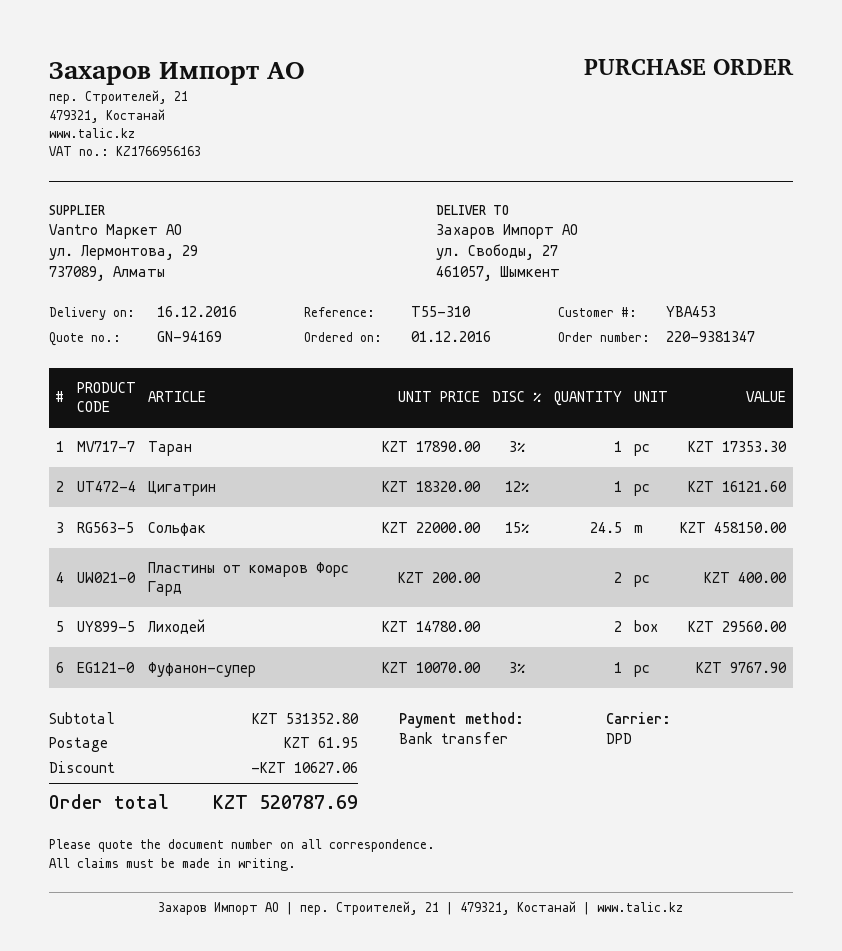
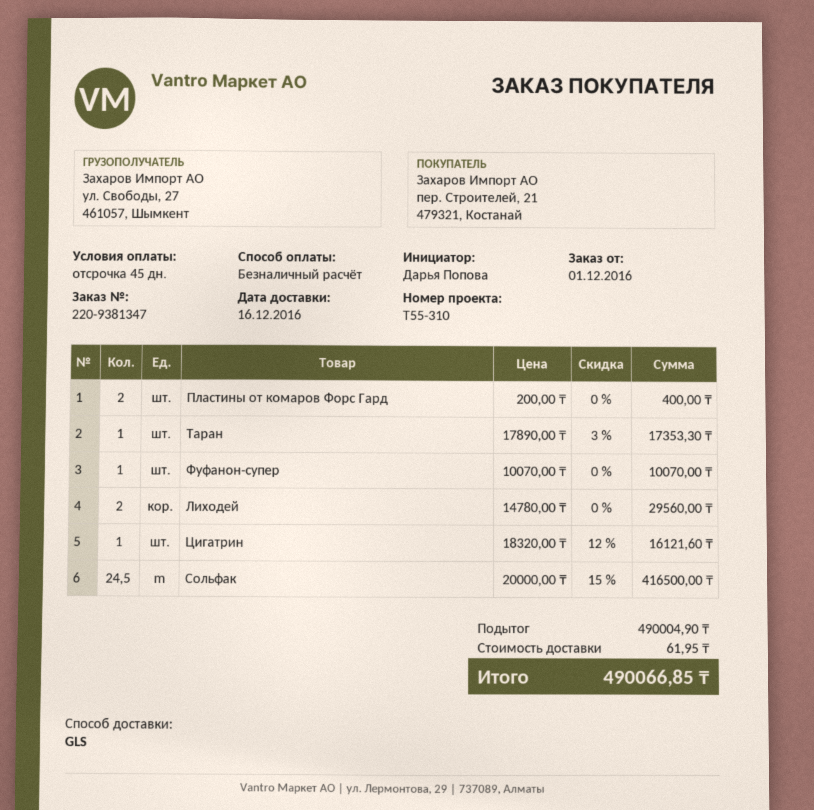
shipping method: DPD -> GLS
Сольфак: 24.5 x 22000.00 - 15% = 458150.00 -> 24.5 x 20000.00 - 15% = 416500.00
Фуфанон-супер: 1 x 10070.00 - 3% = 9767.90 -> 1 x 10070.00 = 10070.00
subtotal: 531352.80 -> 490004.90
discount: 10627.06 -> none
total: 520787.69 -> 490066.85

